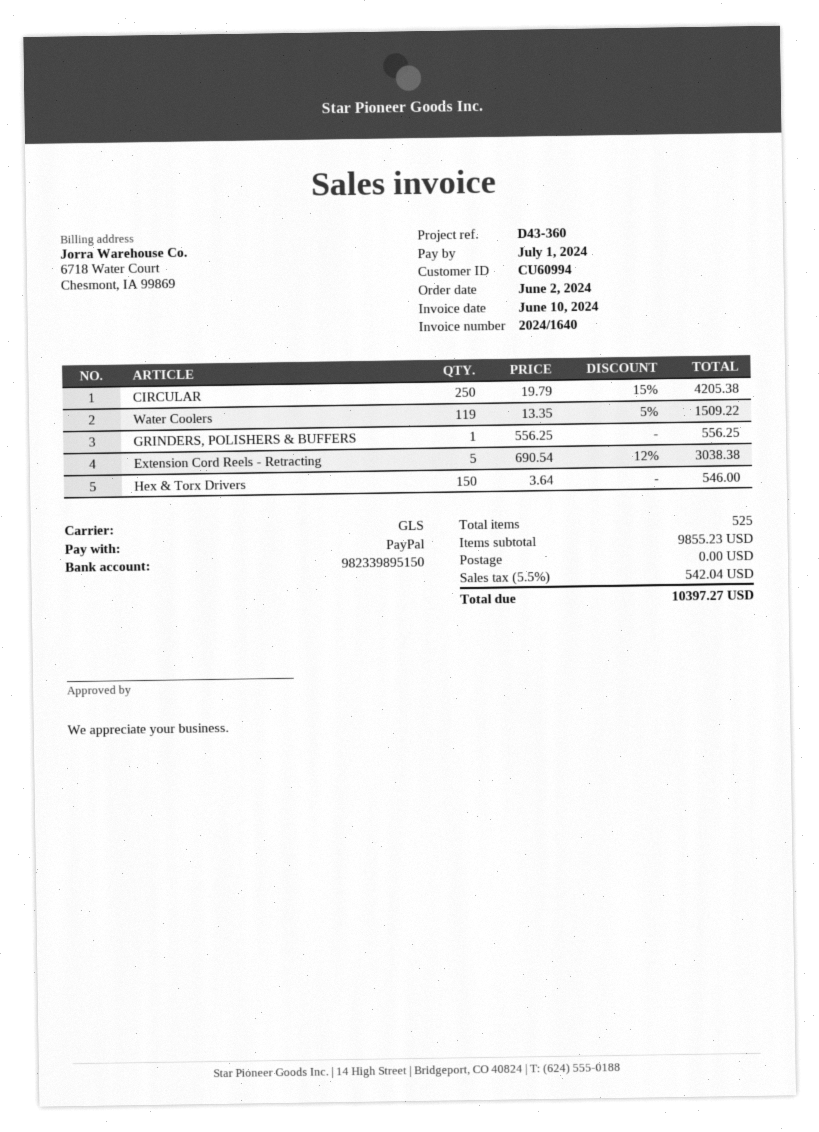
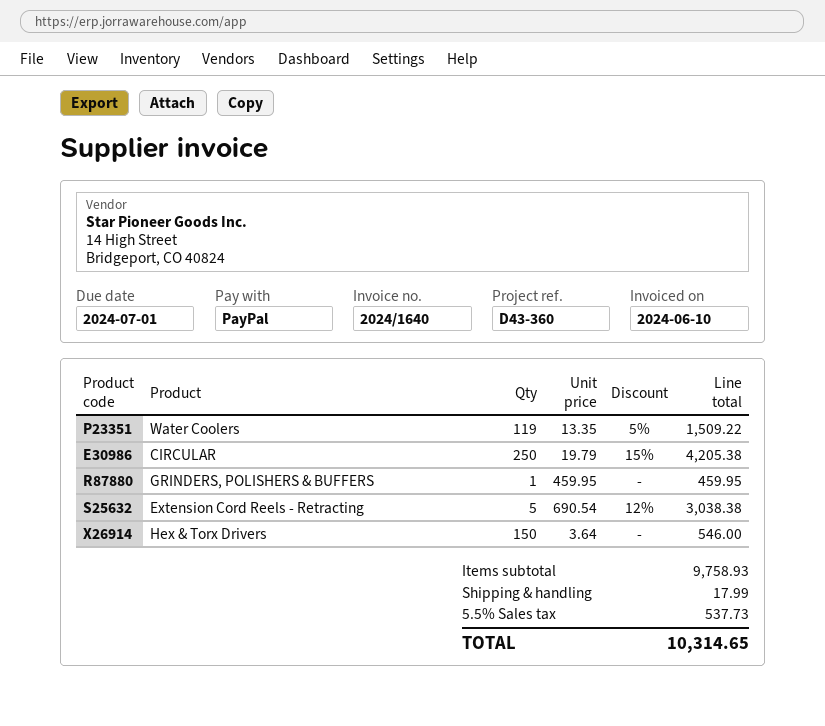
GRINDERS, POLISHERS & BUFFERS: 1 x 556.25 = 556.25 -> 1 x 459.95 = 459.95
subtotal: 9855.23 -> 9758.93
shipping: 0.00 -> 17.99
tax: 5.5% = 542.04 -> 5.5% = 537.73
total: 10397.27 -> 10314.65

